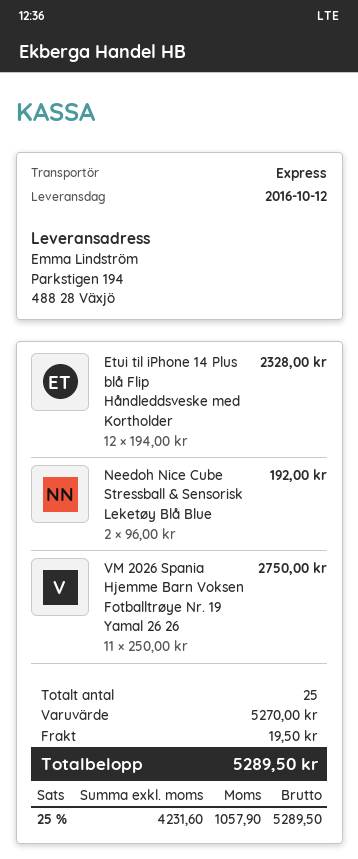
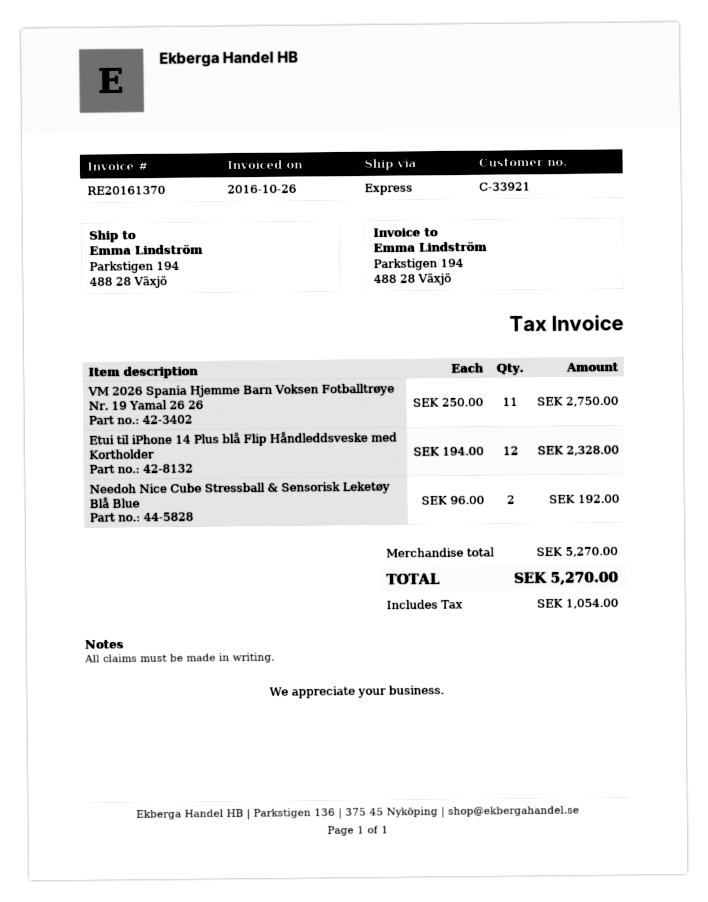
shipping: 19.50 -> none
tax: 1057.90 -> 1054.00
total: 5289.50 -> 5270.00

